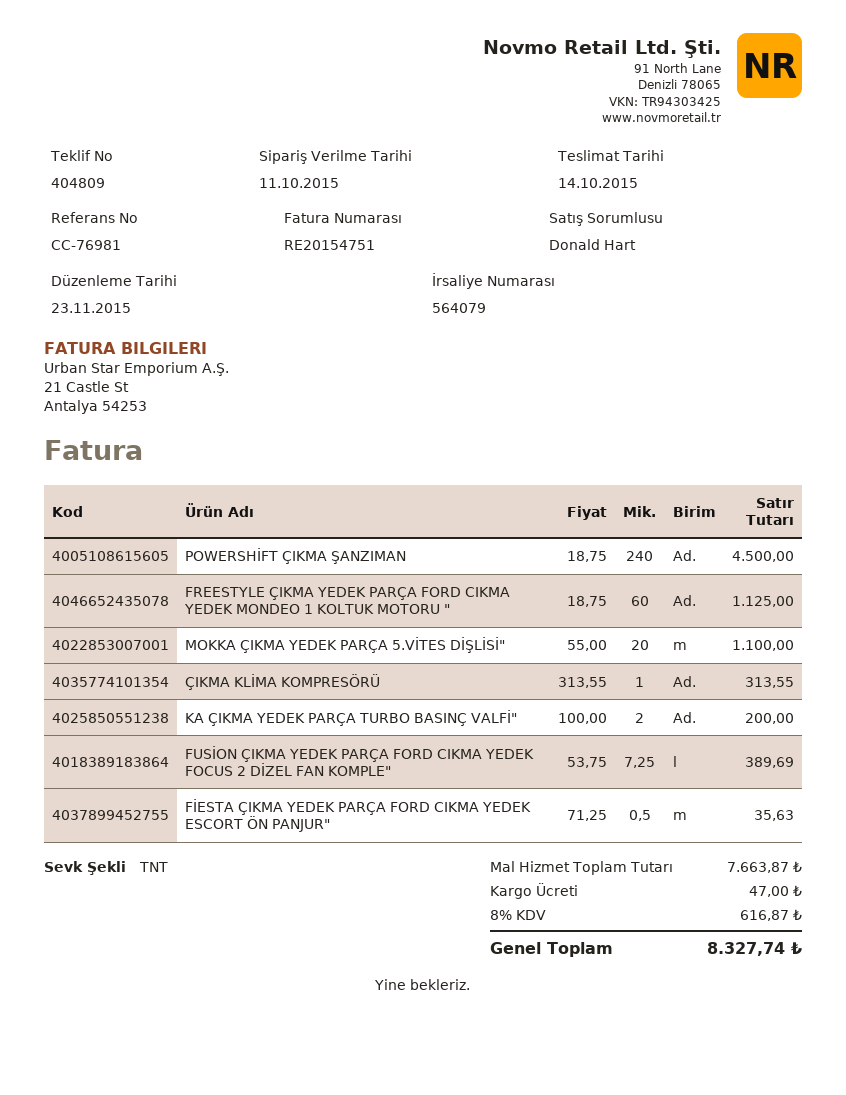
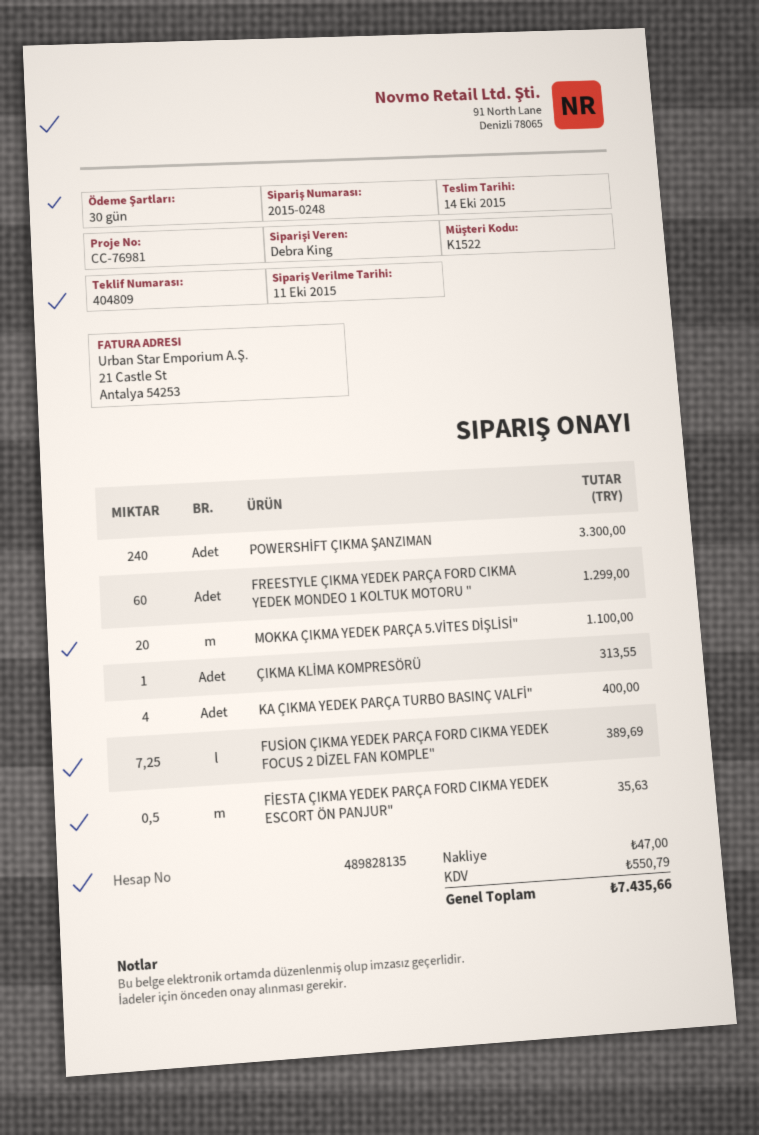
POWERSHİFT ÇIKMA ŞANZIMAN: 240 for 4500.00 -> 240 for 3300.00
FREESTYLE ÇIKMA YEDEK PARÇA FORD CIKMA YEDEK MONDEO 1 KOLTUK MOTORU ": 60 for 1125.00 -> 60 for 1299.00
KA ÇIKMA YEDEK PARÇA TURBO BASINÇ VALFİ": 2 for 200.00 -> 4 for 400.00
tax: 616.87 -> 550.79
total: 8327.74 -> 7435.66

